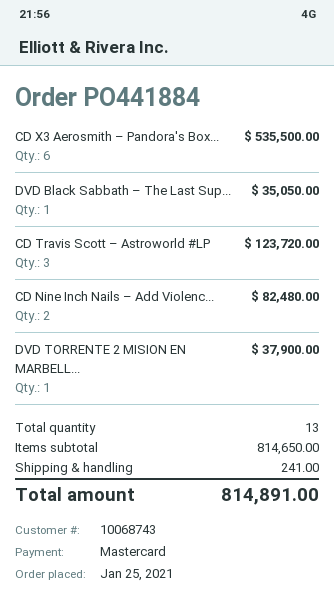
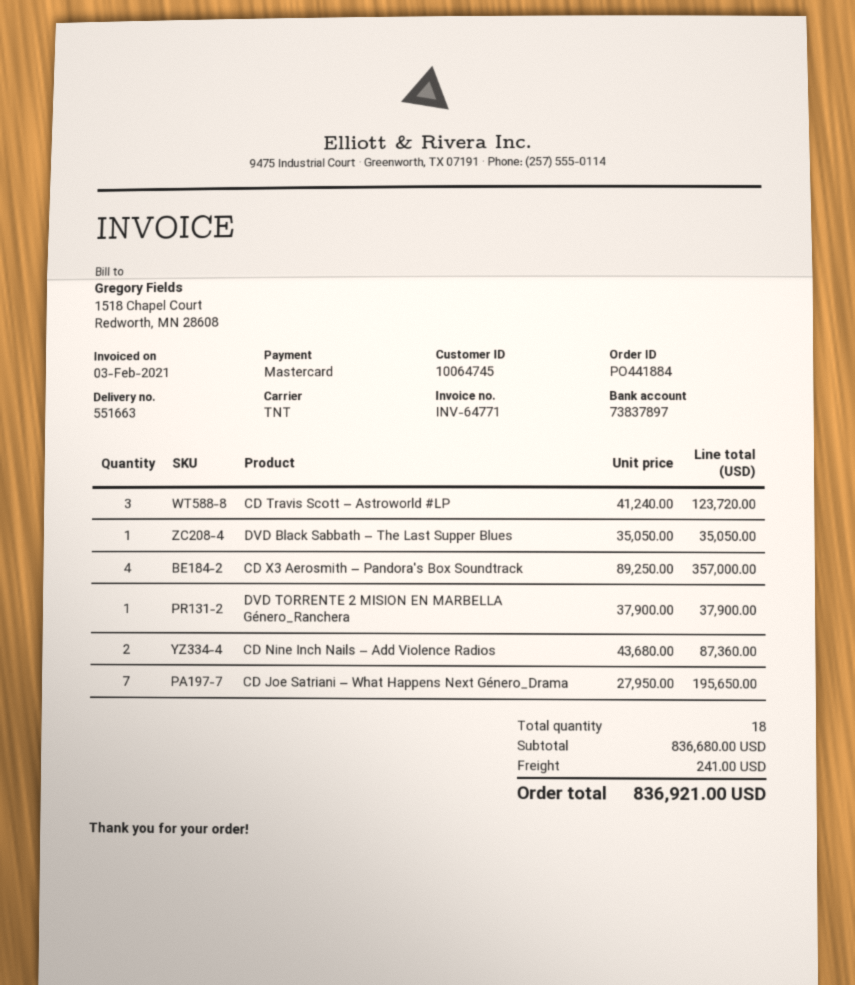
customer number: 10068743 -> 10064745
CD X3 Aerosmith – Pandora's Box...: 6 for 535500.00 -> 4 for 357000.00
CD Nine Inch Nails – Add Violenc...: 2 for 82480.00 -> 2 for 87360.00
CD Joe Satriani – What Happens Next Género_Drama: none -> 7 for 195650.00
total quantity: 13 -> 18
subtotal: 814650.00 -> 836680.00
total: 814891.00 -> 836921.00

